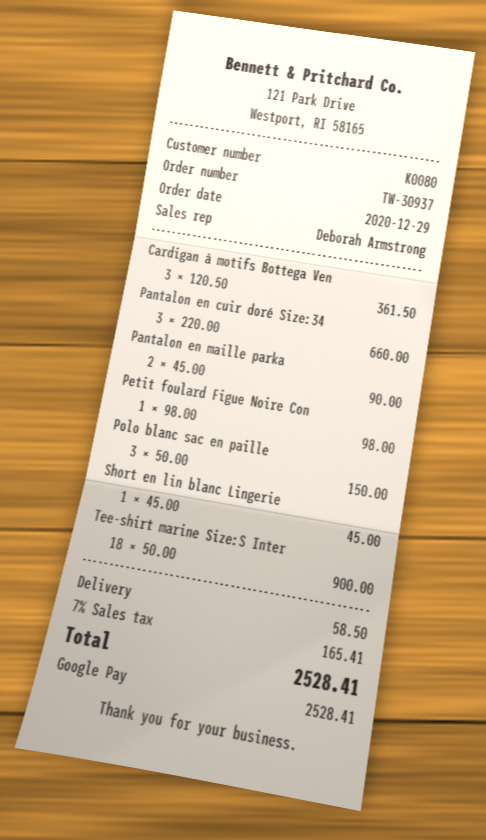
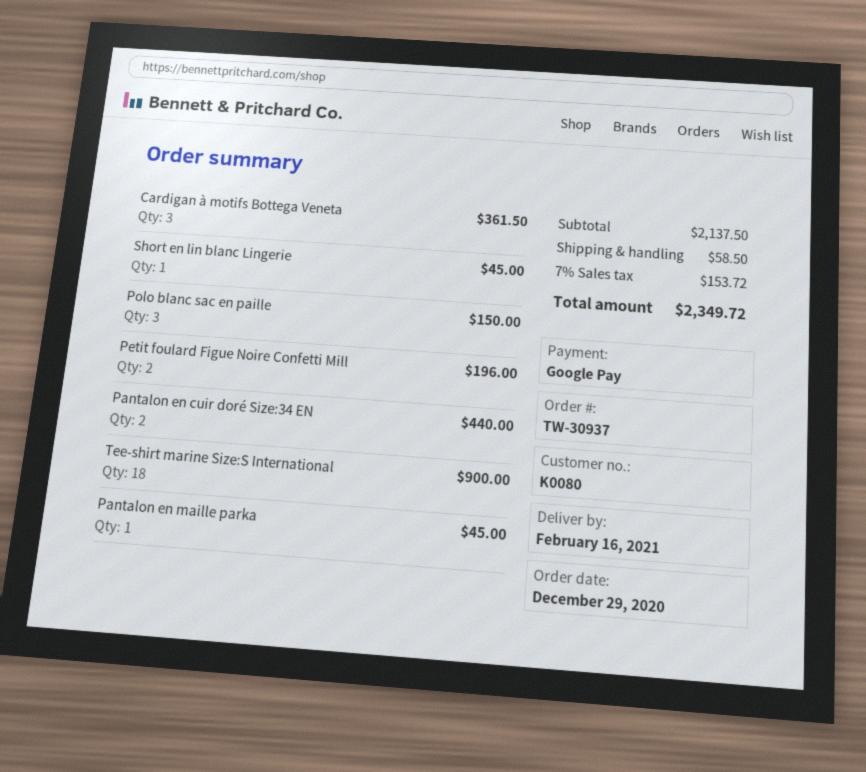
Pantalon en cuir doré Size:34: 3 for 660.00 -> 2 for 440.00
Pantalon en maille parka: 2 for 90.00 -> 1 for 45.00
Petit foulard Figue Noire Con: 1 for 98.00 -> 2 for 196.00
tax: 7% = 165.41 -> 7% = 153.72
total: 2528.41 -> 2349.72

